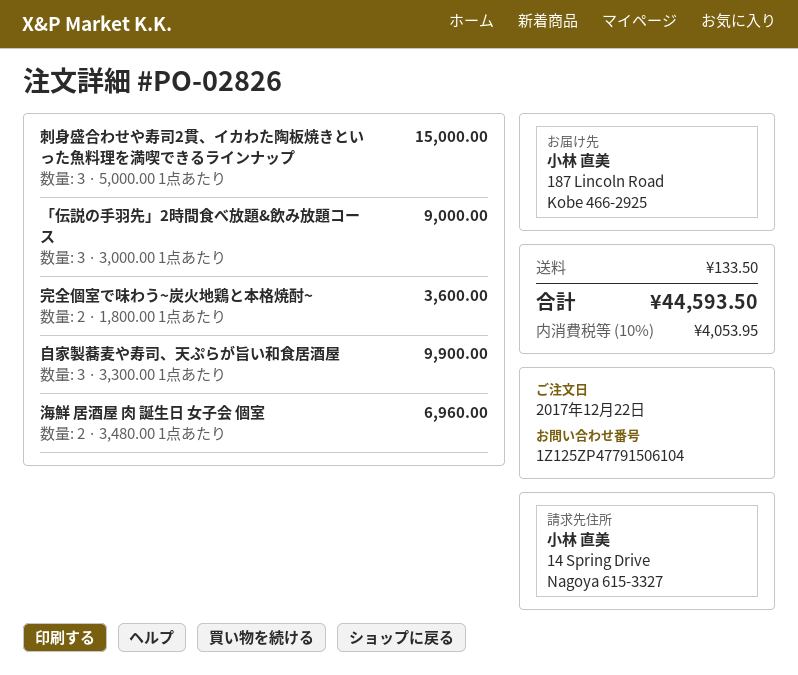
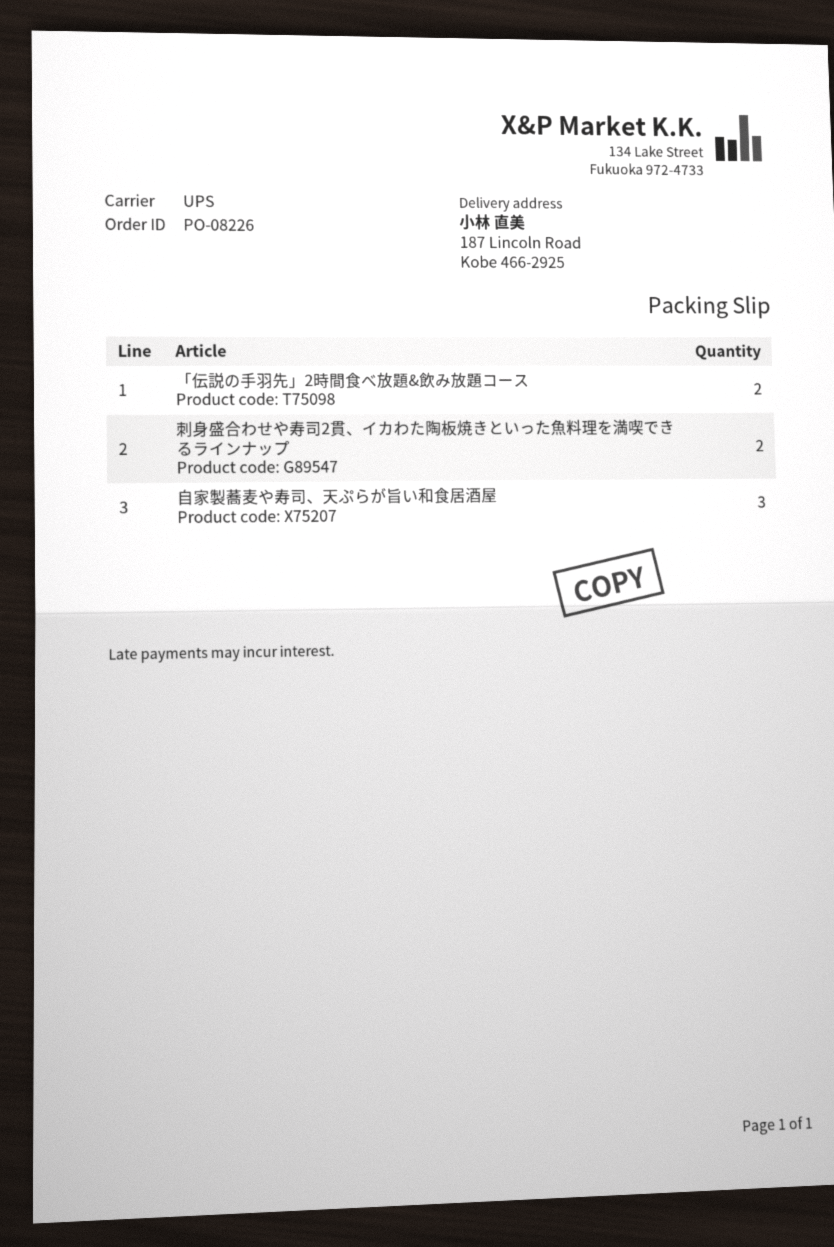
order number: PO-02826 -> PO-08226
刺身盛合わせや寿司2貫、イカわた陶板焼きといった魚料理を満喫できるラインナップ: 3 -> 2
「伝説の手羽先」2時間食べ放題&飲み放題コース: 3 -> 2
完全個室で味わう~炭火地鶏と本格焼酎~: 2 -> none
海鮮 居酒屋 肉 誕生日 女子会 個室: 2 -> none

